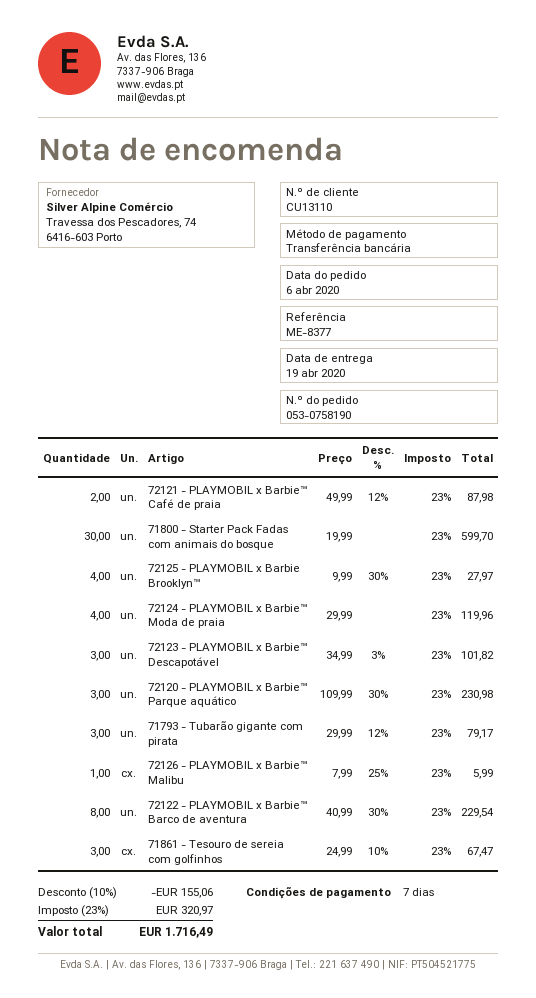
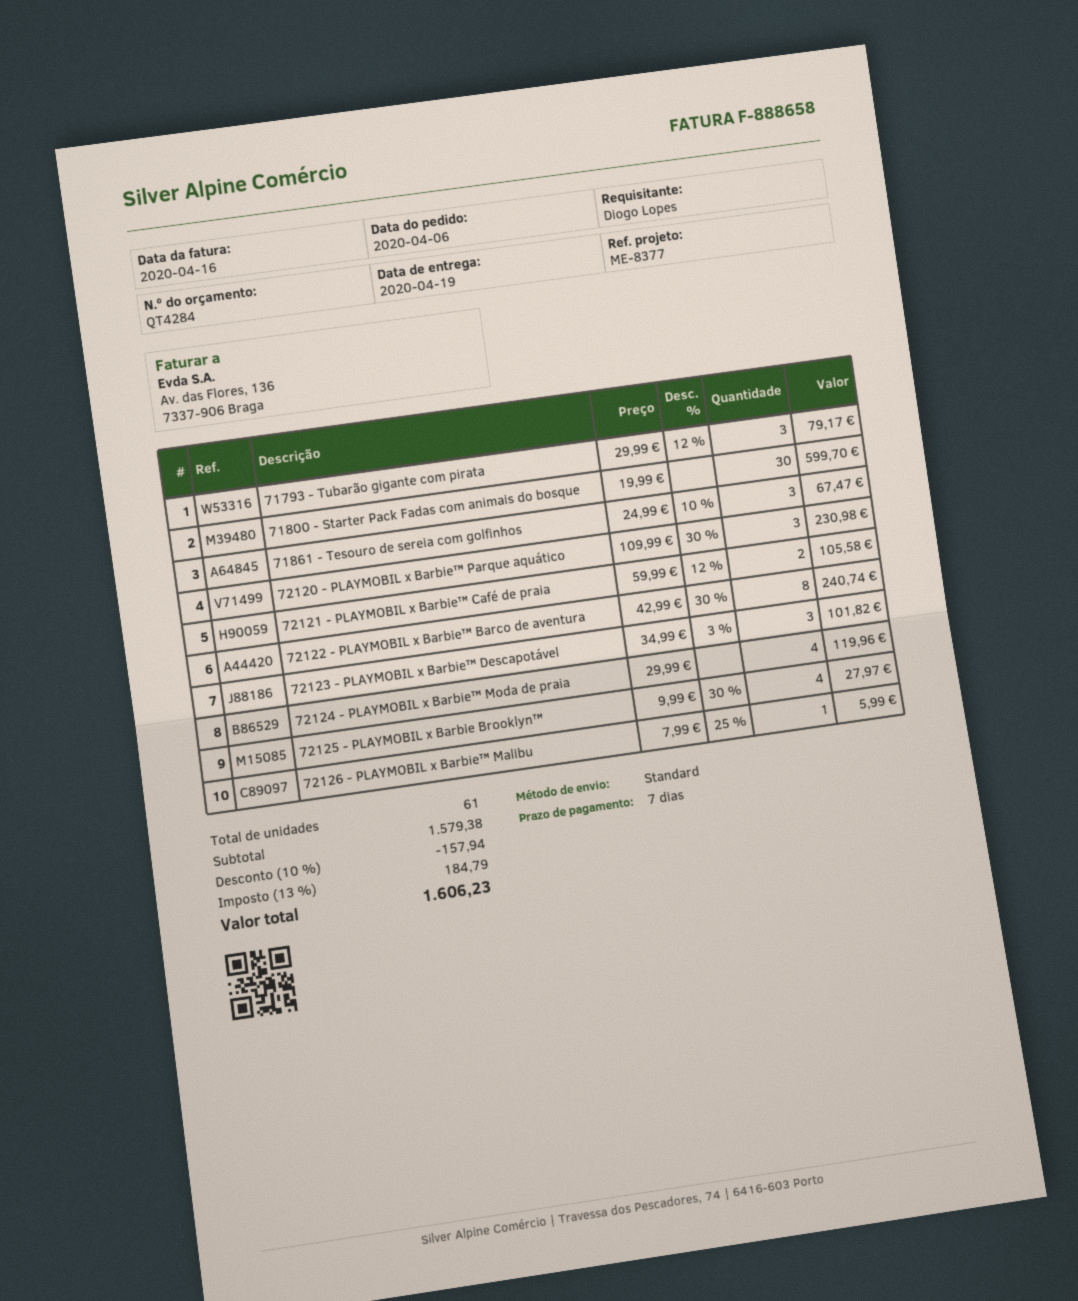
72121 - PLAYMOBIL x Barbie™ Café de praia: 2 x 49.99 - 12% = 87.98 -> 2 x 59.99 - 12% = 105.58
72122 - PLAYMOBIL x Barbie™ Barco de aventura: 8 x 40.99 - 30% = 229.54 -> 8 x 42.99 - 30% = 240.74
discount: 10% = 155.06 -> 10% = 157.94
tax: 23% = 320.97 -> 13% = 184.79
total: 1716.49 -> 1606.23

